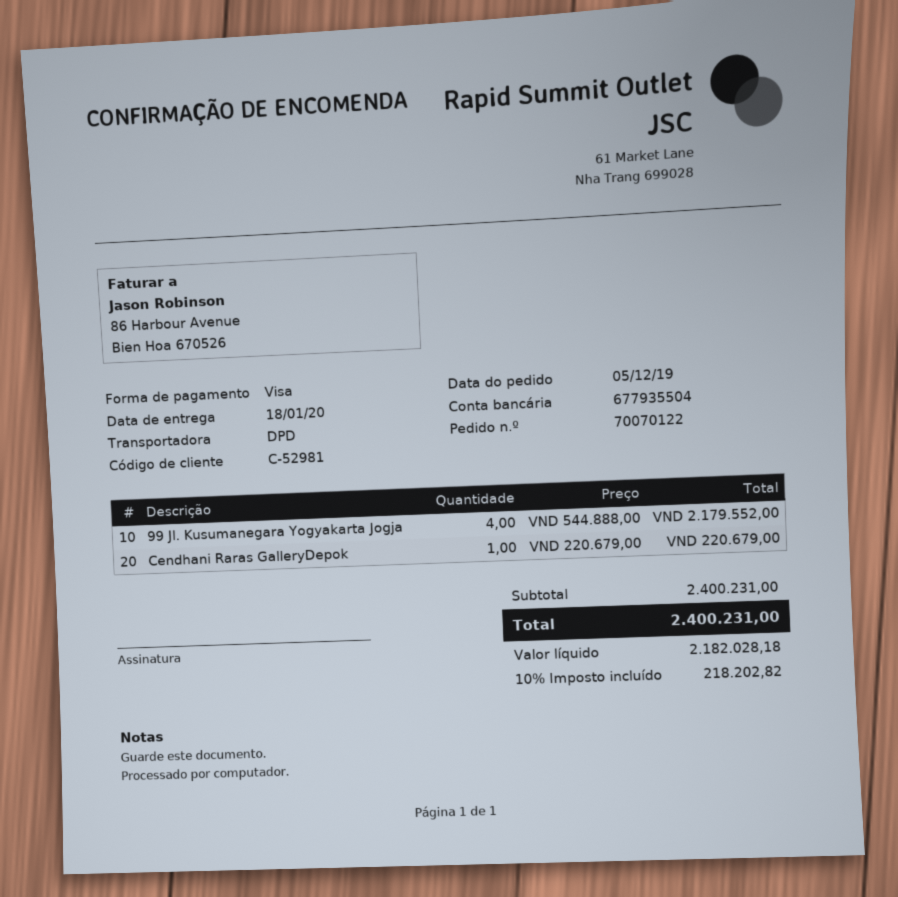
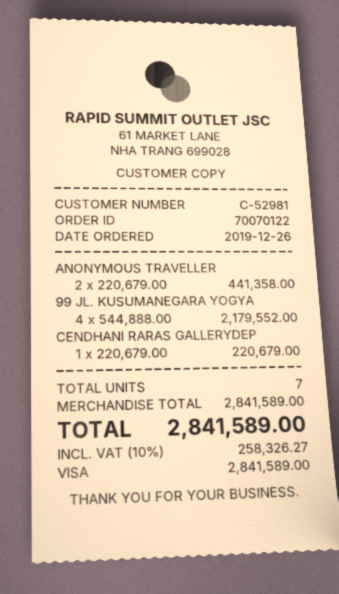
order date: 2019-12-05 -> 2019-12-26
ANONYMOUS TRAVELLER: none -> 2 x 220679.00 = 441358.00
subtotal: 2400231.00 -> 2841589.00
tax: 10% = 218202.82 -> 10% = 258326.27
total: 2400231.00 -> 2841589.00

